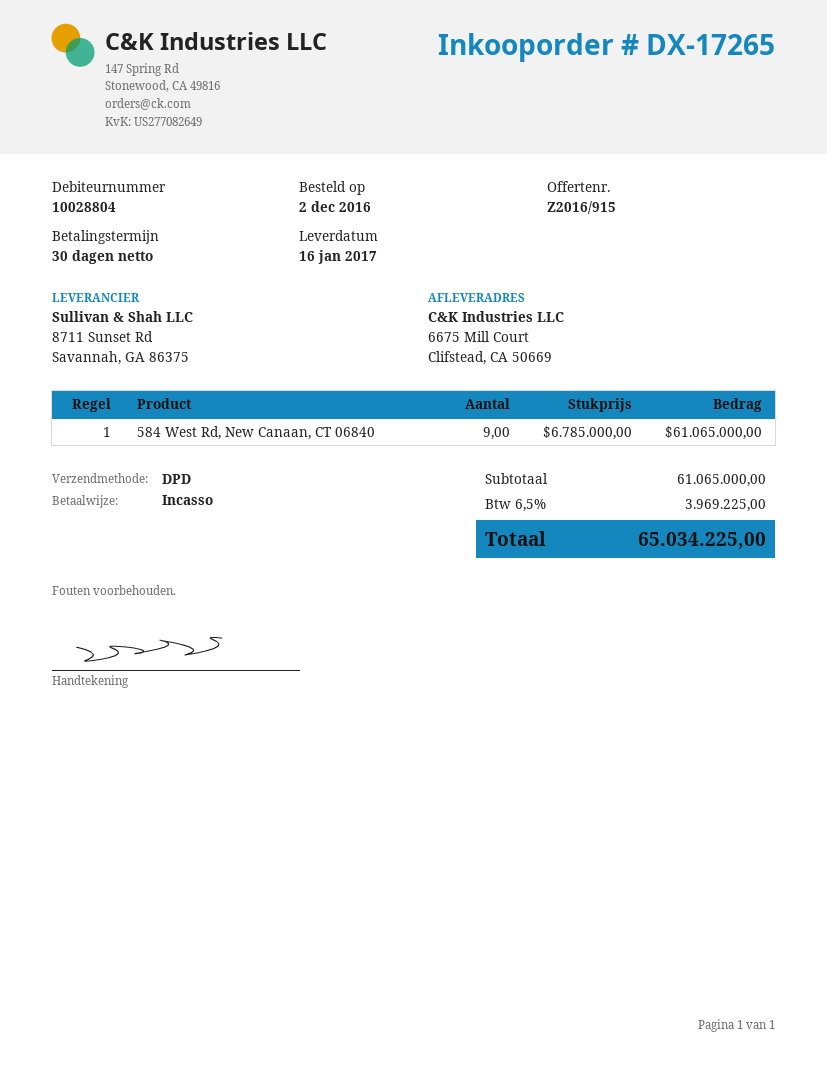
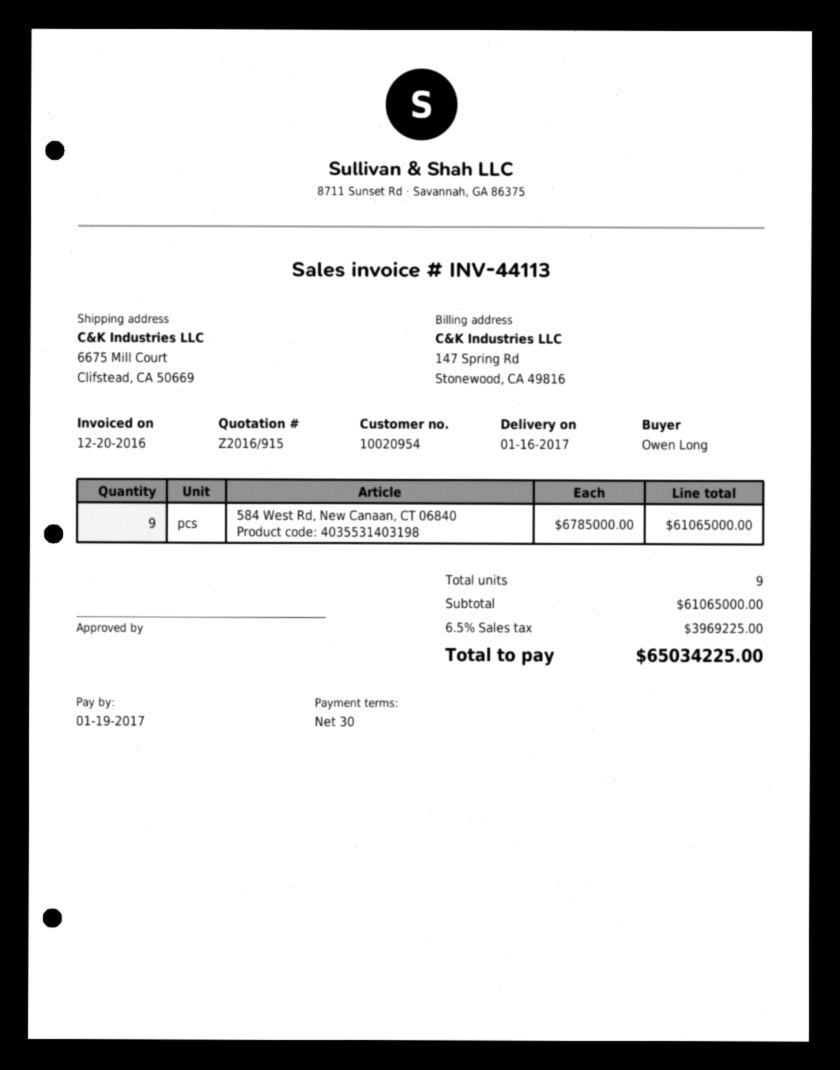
customer number: 10028804 -> 10020954

